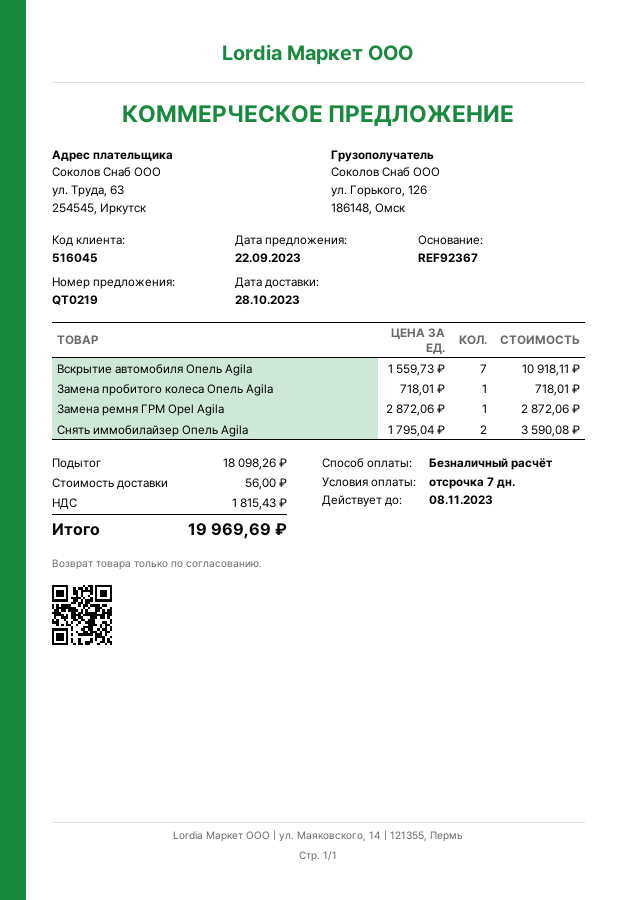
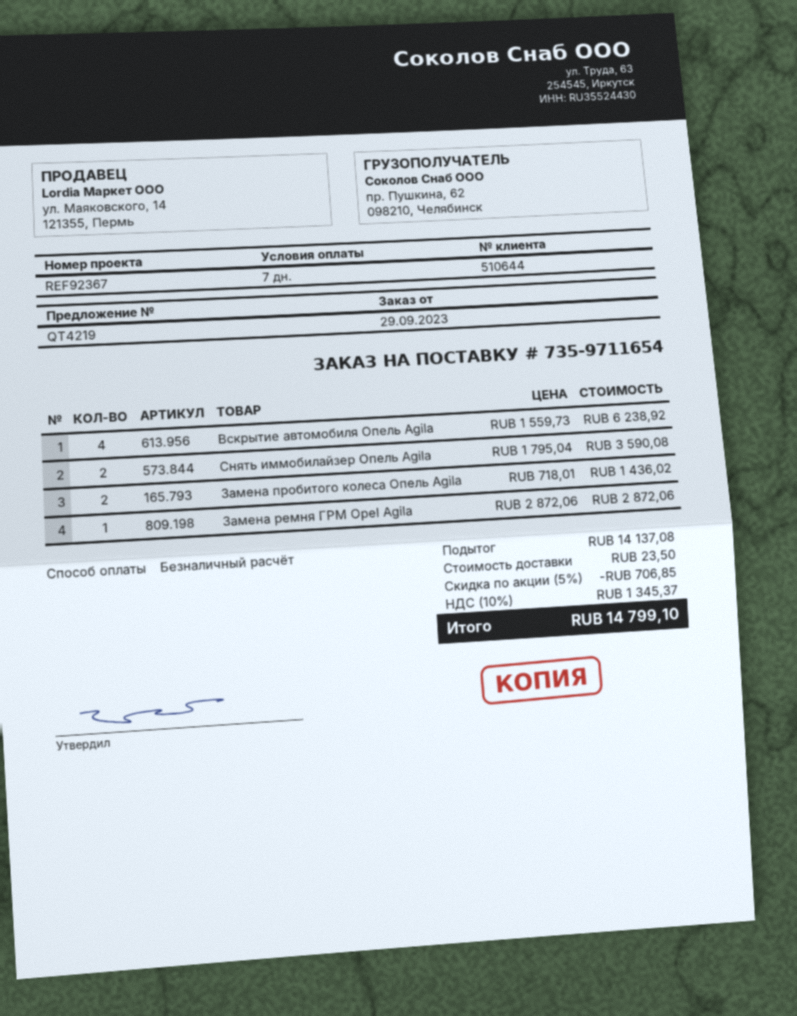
quote number: QT0219 -> QT4219
customer number: 516045 -> 510644
ship to: ул. Горького, 126, 186148, Омск -> пр. Пушкина, 62, 098210, Челябинск
Вскрытие автомобиля Опель Agila: 7 x 1559.73 = 10918.11 -> 4 x 1559.73 = 6238.92
Замена пробитого колеса Опель Agila: 1 x 718.01 = 718.01 -> 2 x 718.01 = 1436.02
subtotal: 18098.26 -> 14137.08
discount: none -> 5% = 706.85
shipping: 56.00 -> 23.50
tax: 1815.43 -> 1345.37
total: 19969.69 -> 14799.10

